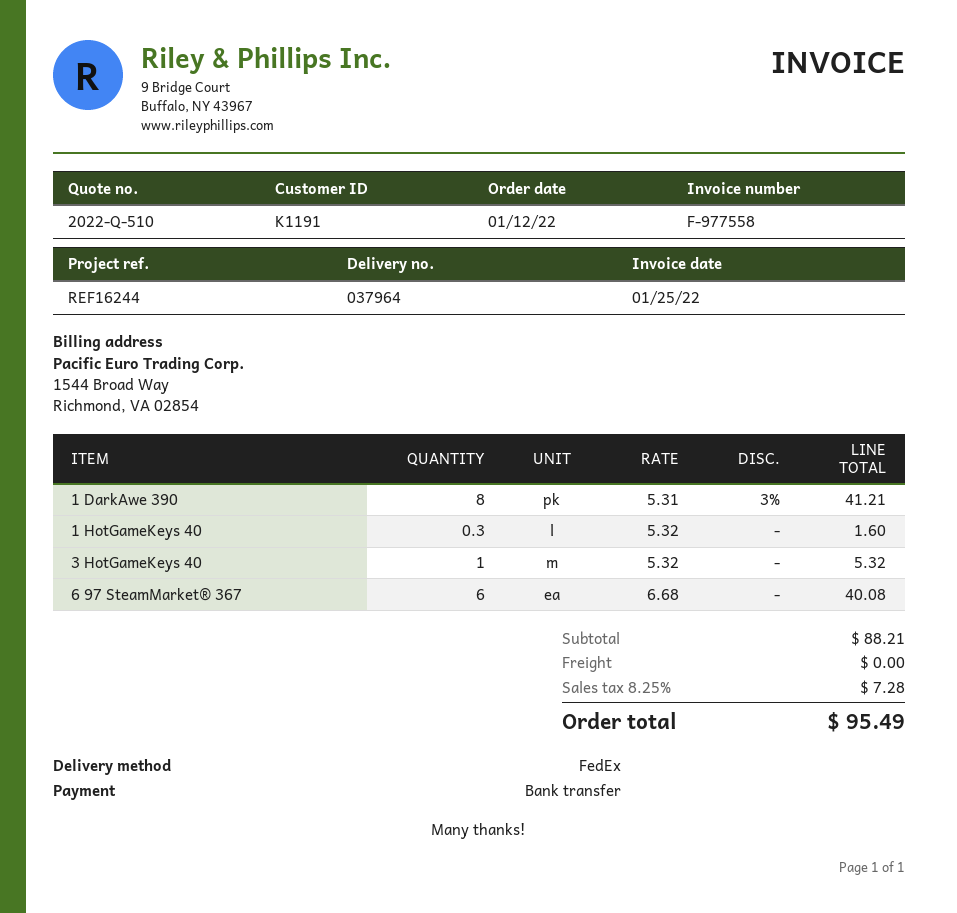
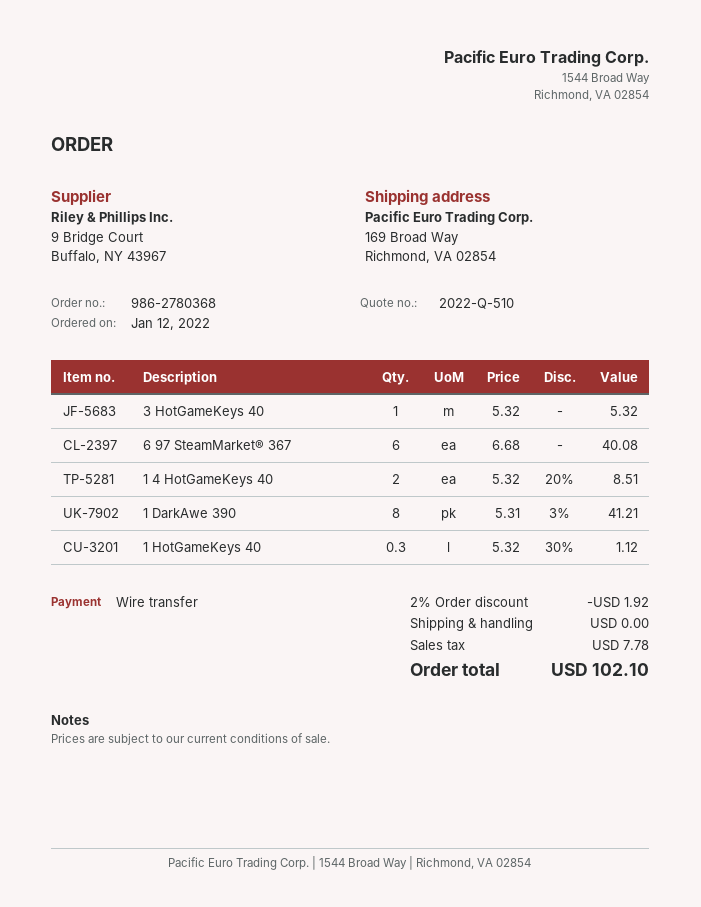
1 HotGameKeys 40: 0.3 x 5.32 = 1.60 -> 0.3 x 5.32 - 30% = 1.12
1 4 HotGameKeys 40: none -> 2 x 5.32 - 20% = 8.51
discount: none -> 2% = 1.92
tax: 7.28 -> 7.78
total: 95.49 -> 102.10

